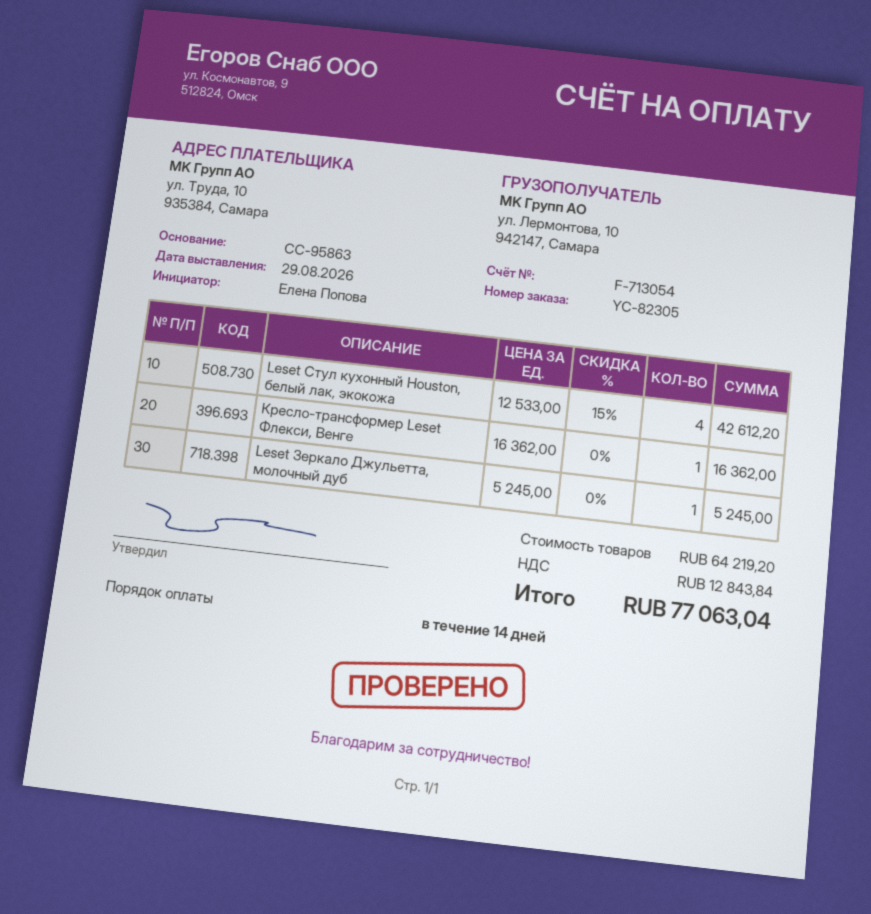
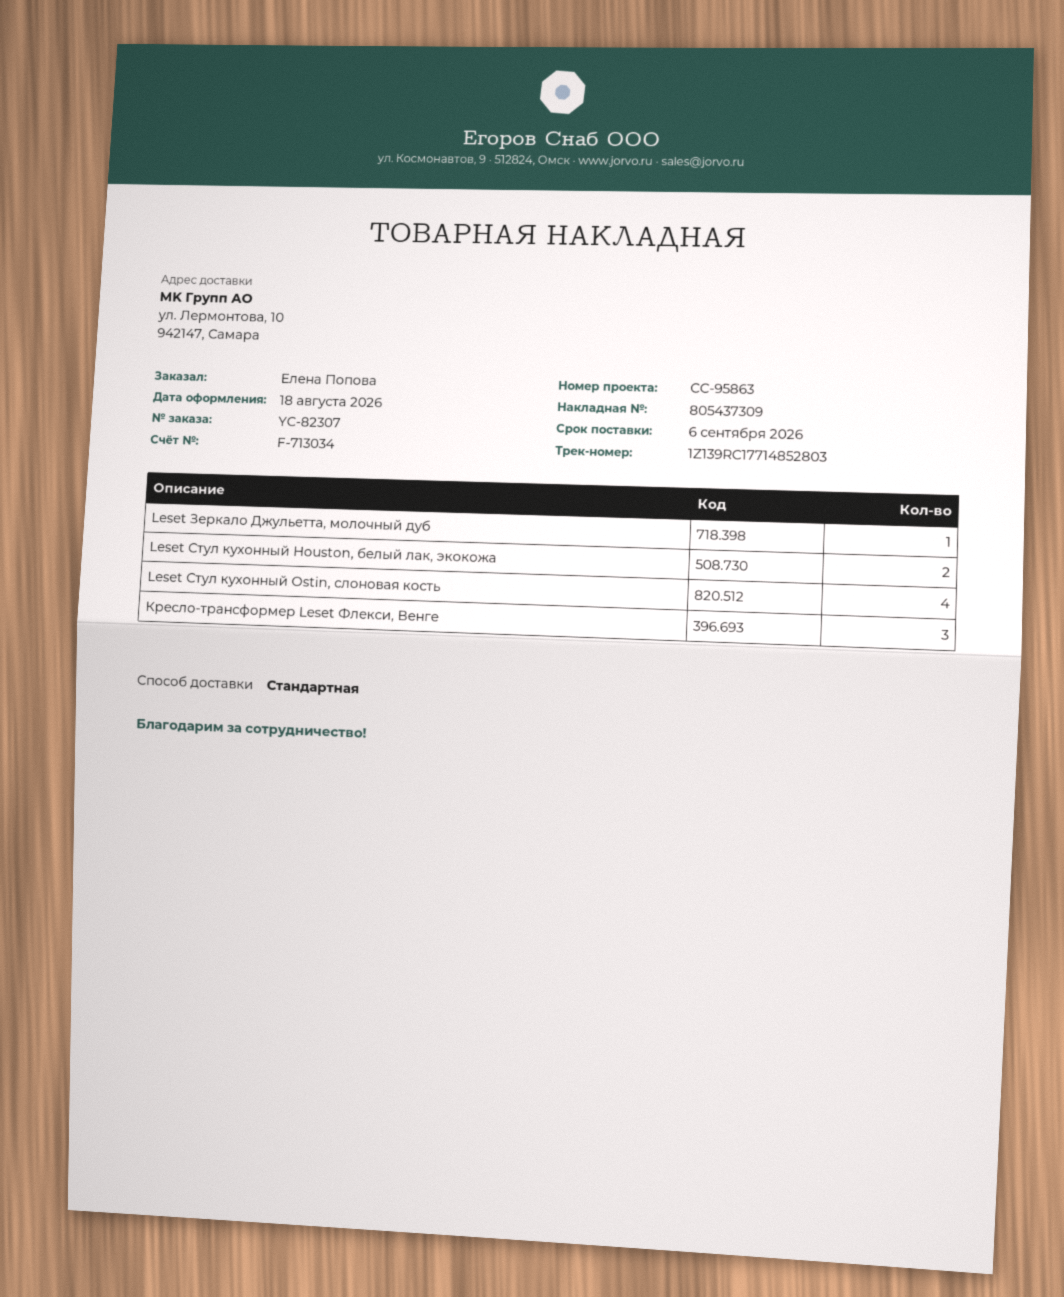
order number: YC-82305 -> YC-82307
invoice number: F-713054 -> F-713034
Leset Стул кухонный Houston, белый лак, экокожа: 4 -> 2
Кресло-трансформер Leset Флекси, Венге: 1 -> 3
Leset Стул кухонный Ostin, слоновая кость: none -> 4

